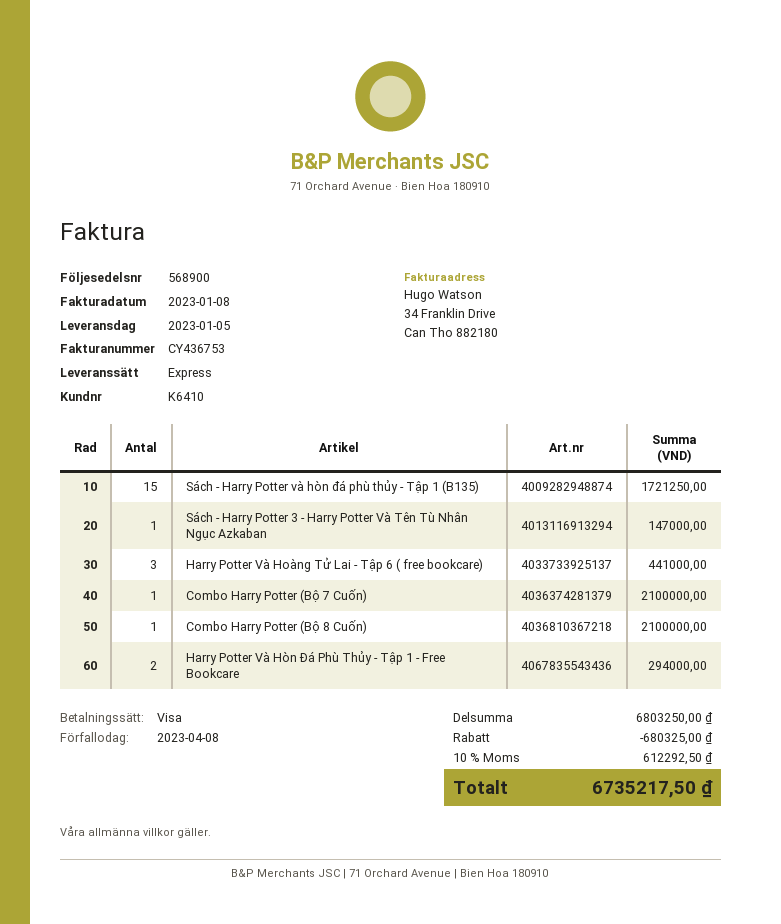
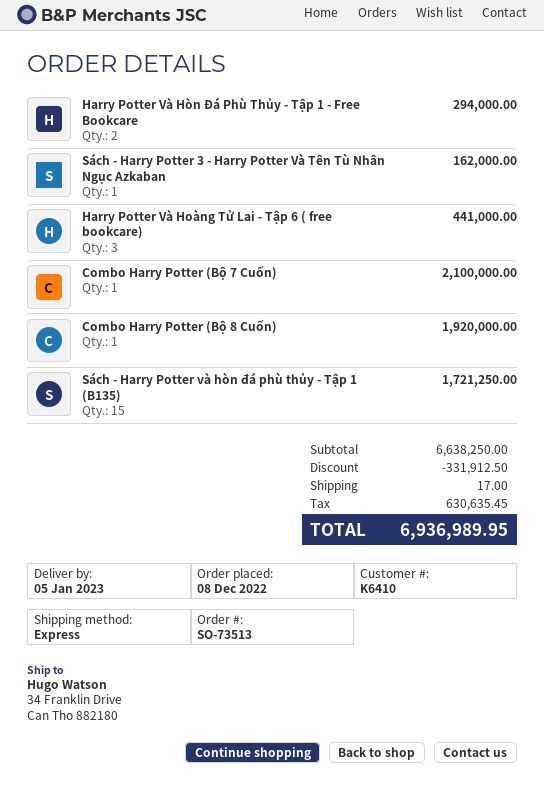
Sách - Harry Potter 3 - Harry Potter Và Tên Tù Nhân Ngục Azkaban: 1 for 147000.00 -> 1 for 162000.00
Combo Harry Potter (Bộ 8 Cuốn): 1 for 2100000.00 -> 1 for 1920000.00
subtotal: 6803250.00 -> 6638250.00
discount: 680325.00 -> 331912.50
shipping: none -> 17.00
tax: 612292.50 -> 630635.45
total: 6735217.50 -> 6936989.95

